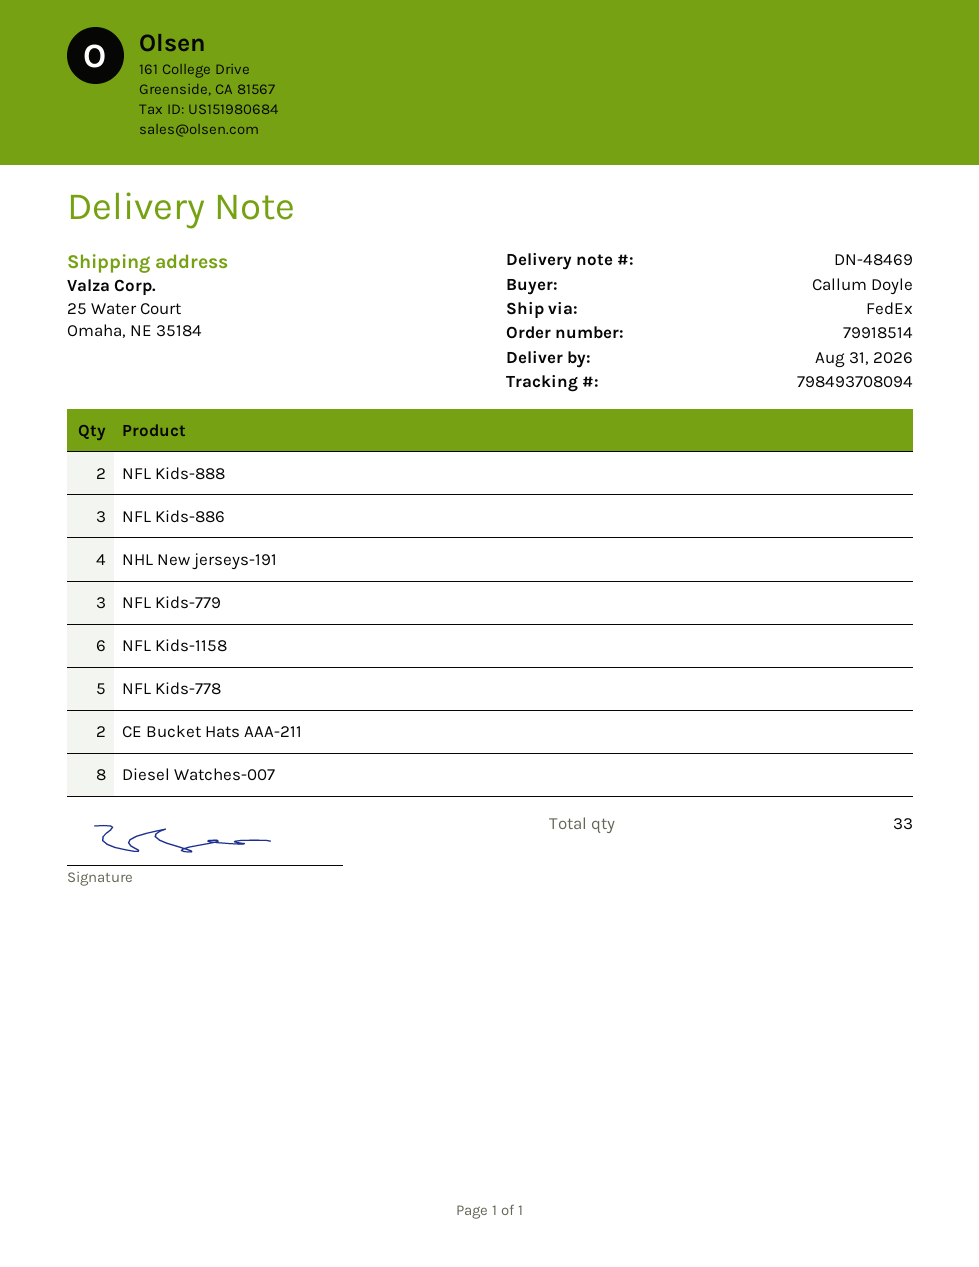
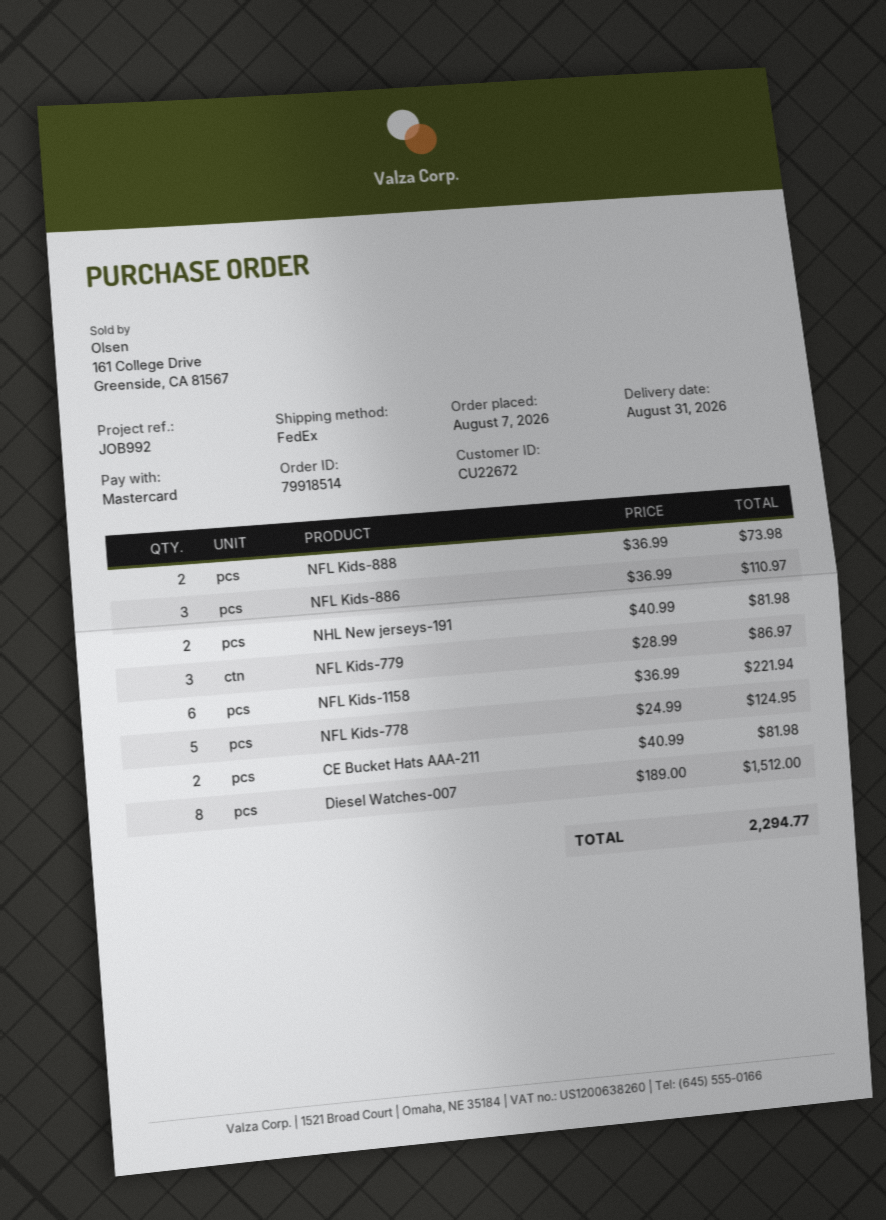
NHL New jerseys-191: 4 -> 2

